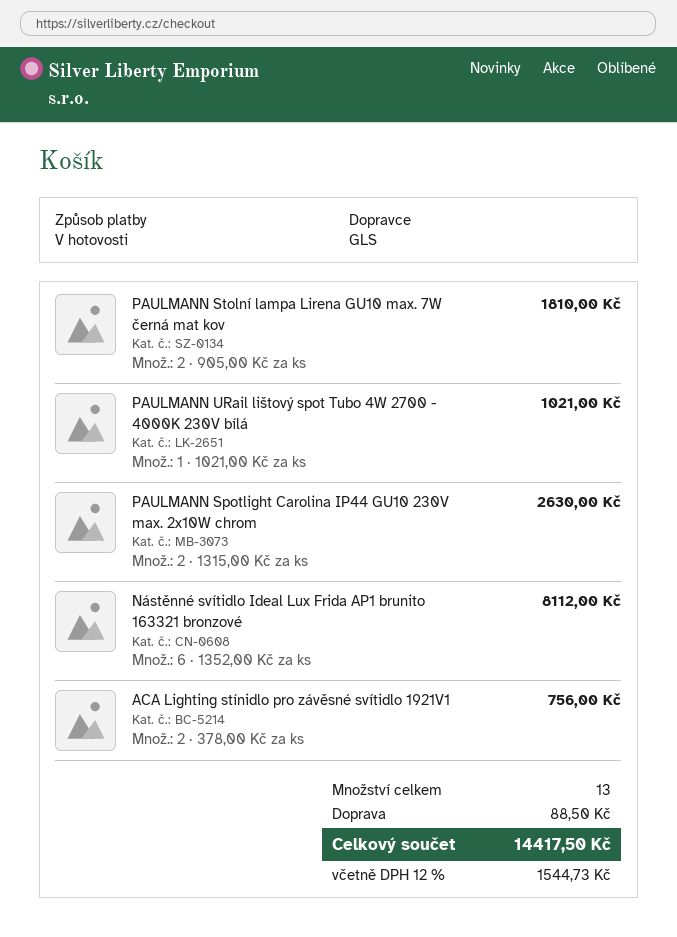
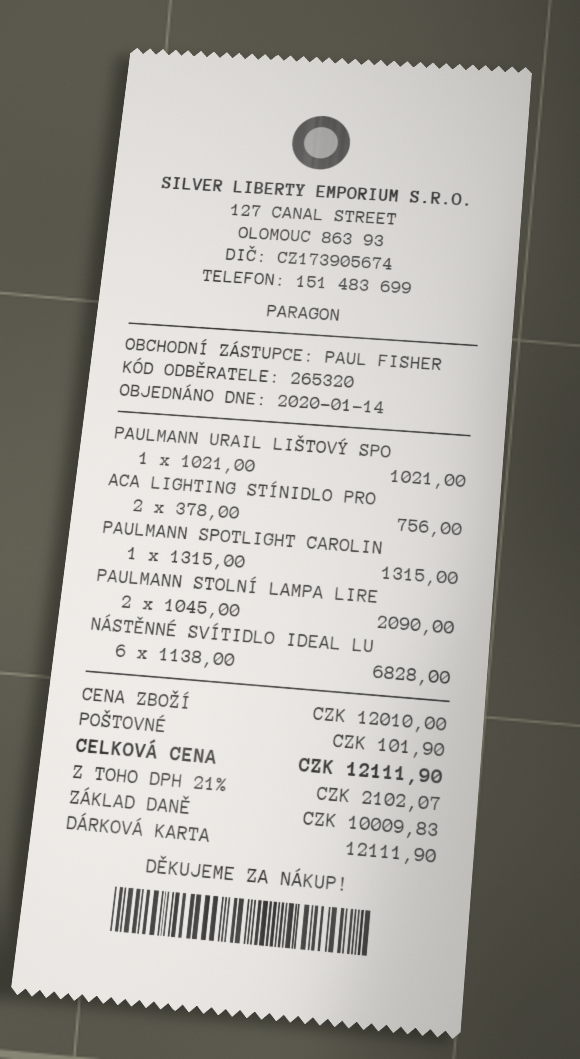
payment method: cash -> gift card
PAULMANN Stolní lampa Lirena GU10 max. 7W černá mat kov: 2 x 905.00 = 1810.00 -> 2 x 1045.00 = 2090.00
PAULMANN Spotlight Carolina IP44 GU10 230V max. 2x10W chrom: 2 x 1315.00 = 2630.00 -> 1 x 1315.00 = 1315.00
Nástěnné svítidlo Ideal Lux Frida AP1 brunito 163321 bronzové: 6 x 1352.00 = 8112.00 -> 6 x 1138.00 = 6828.00
shipping: 88.50 -> 101.90
tax: 12% = 1544.73 -> 21% = 2102.07
total: 14417.50 -> 12111.90

